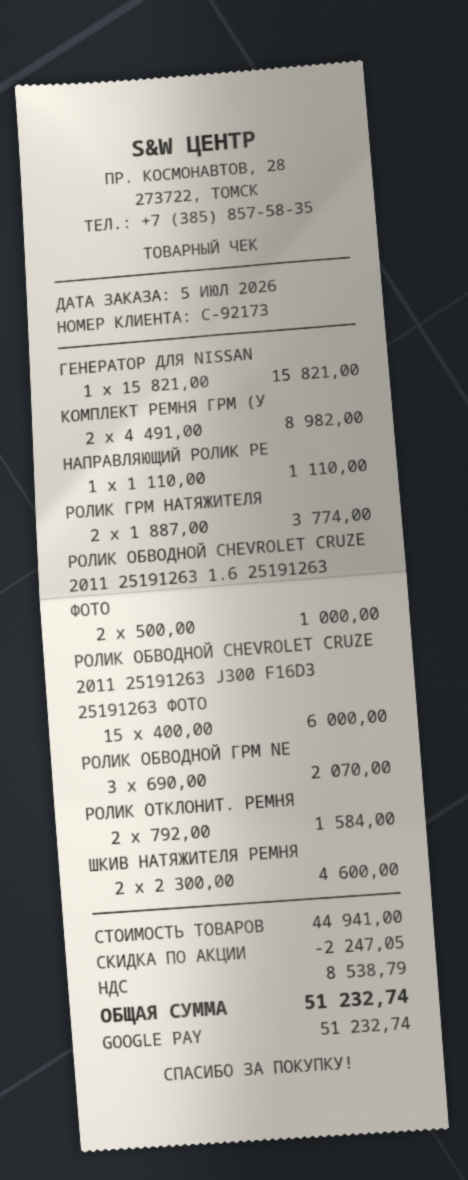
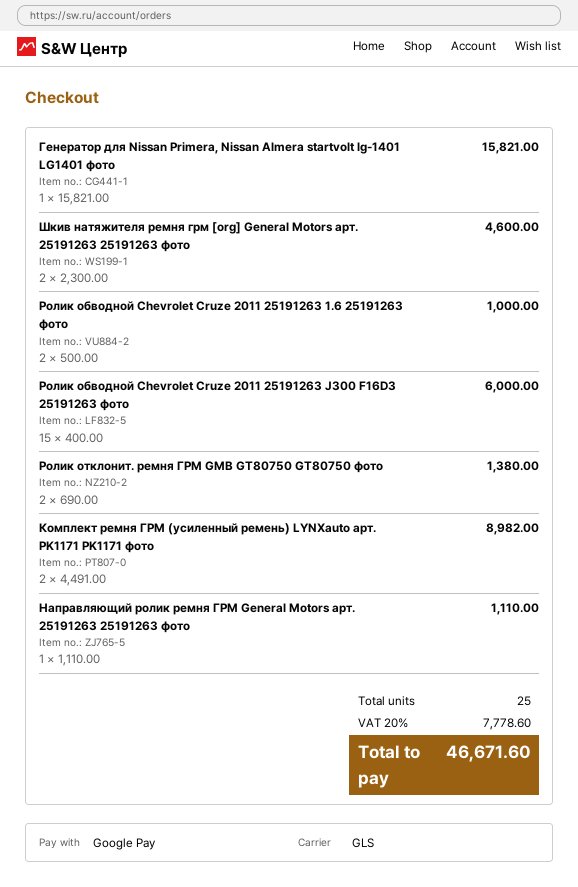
РОЛИК ГРМ НАТЯЖИТЕЛЯ: 2 x 1887.00 = 3774.00 -> none
РОЛИК ОБВОДНОЙ ГРМ NE: 3 x 690.00 = 2070.00 -> none
РОЛИК ОТКЛОНИТ. РЕМНЯ: 2 x 792.00 = 1584.00 -> 2 x 690.00 = 1380.00
discount: 2247.05 -> none
tax: 8538.79 -> 7778.60
total: 51232.74 -> 46671.60

